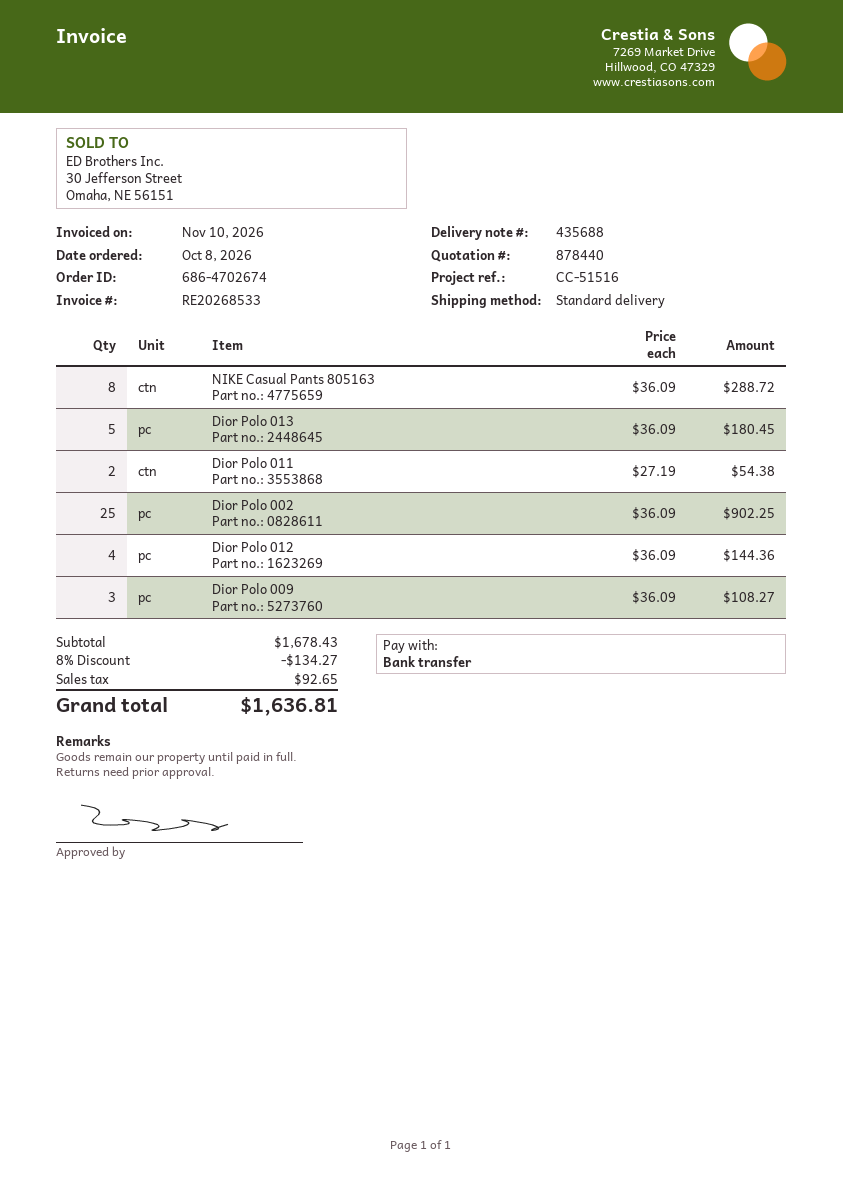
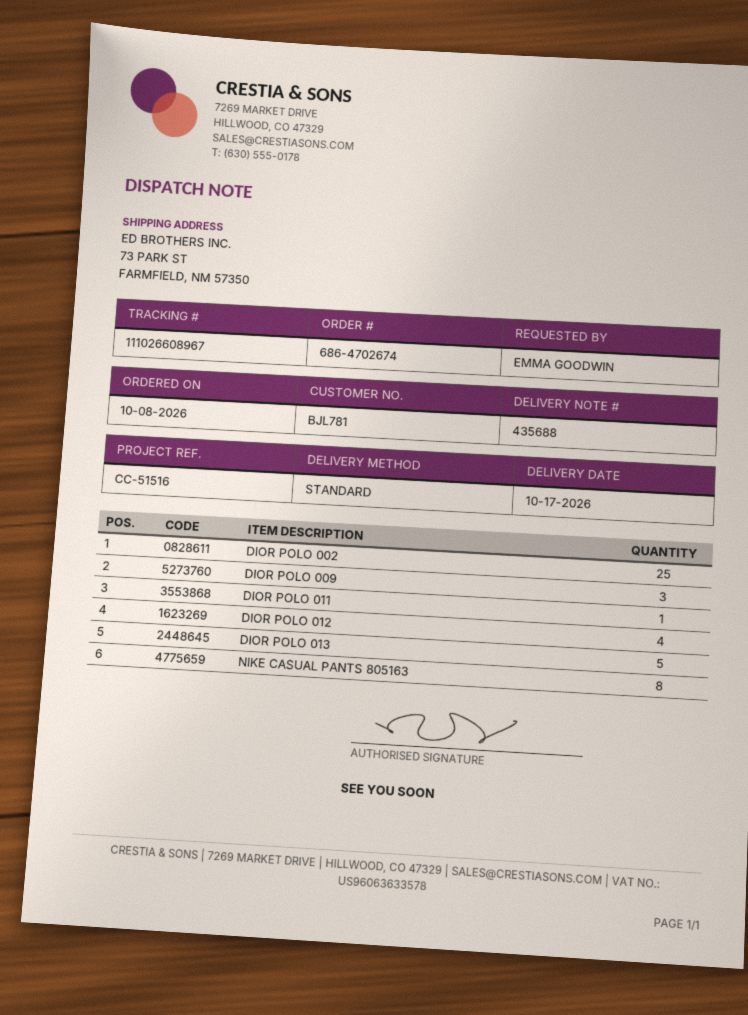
Dior Polo 011: 2 -> 1

